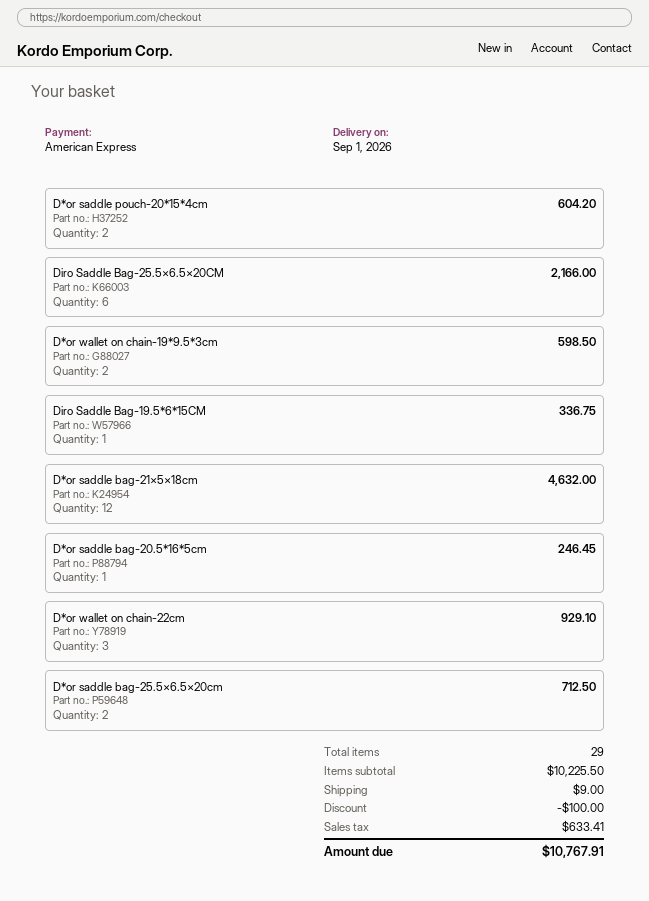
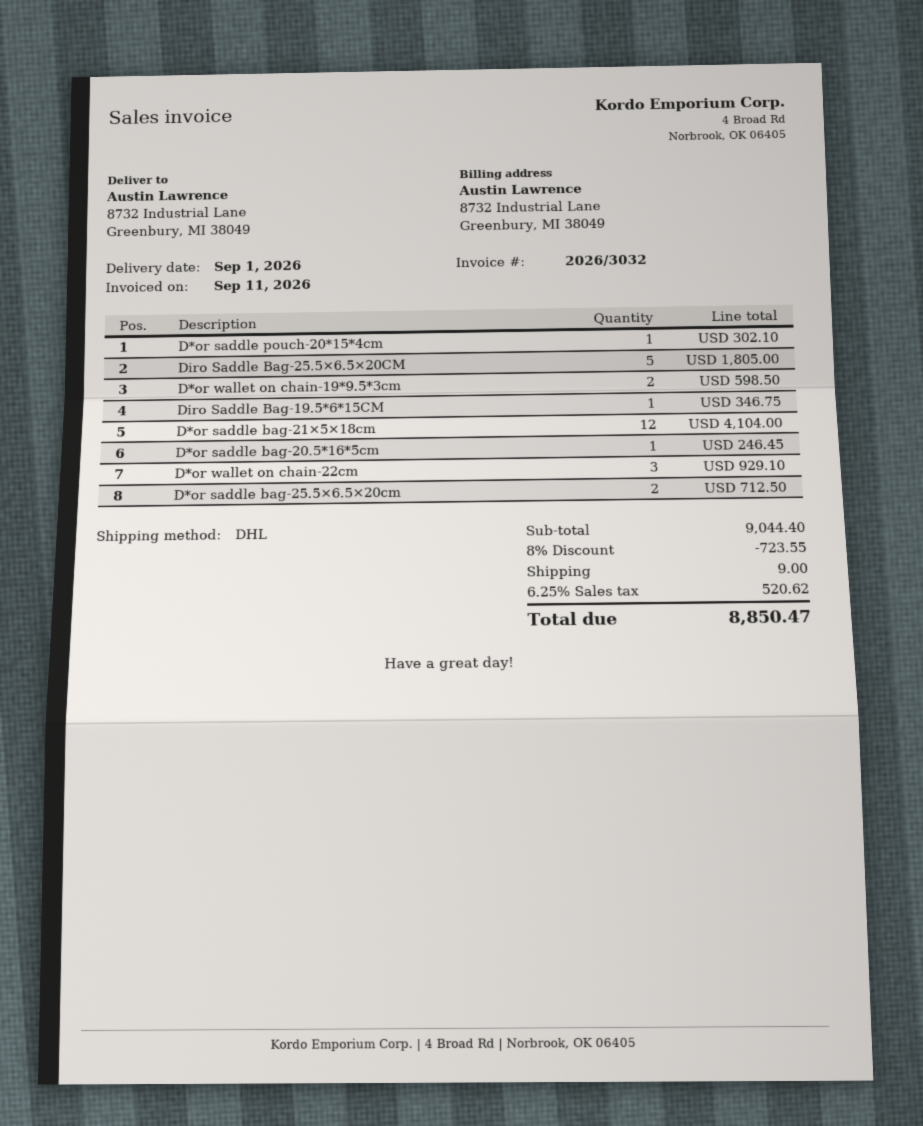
D*or saddle pouch-20*15*4cm: 2 for 604.20 -> 1 for 302.10
Diro Saddle Bag-25.5×6.5×20CM: 6 for 2166.00 -> 5 for 1805.00
Diro Saddle Bag-19.5*6*15CM: 1 for 336.75 -> 1 for 346.75
D*or saddle bag-21×5×18cm: 12 for 4632.00 -> 12 for 4104.00
subtotal: 10225.50 -> 9044.40
discount: 100.00 -> 723.55
tax: 633.41 -> 520.62
total: 10767.91 -> 8850.47

